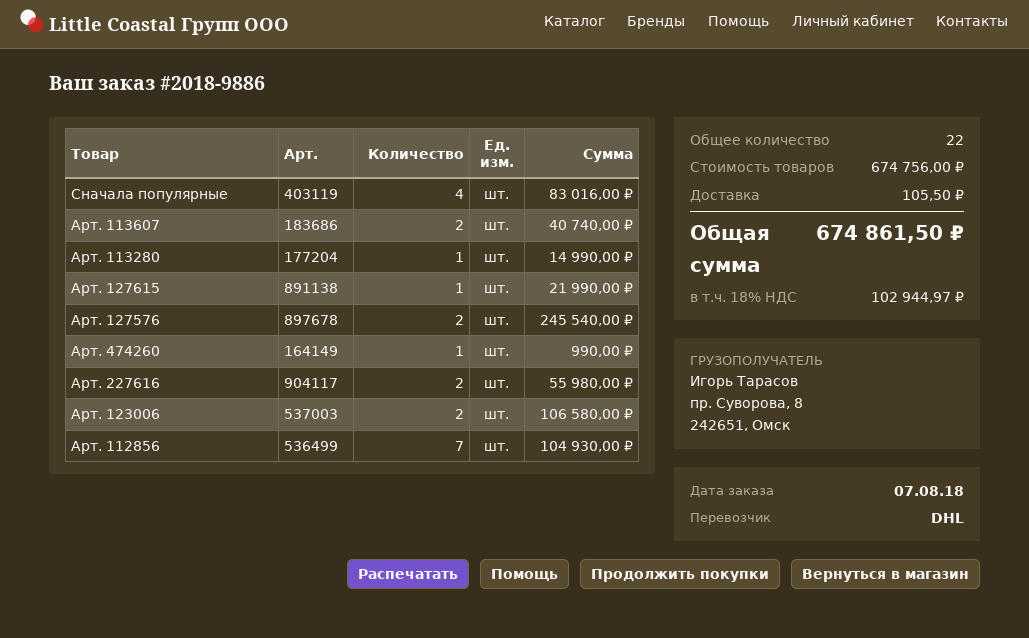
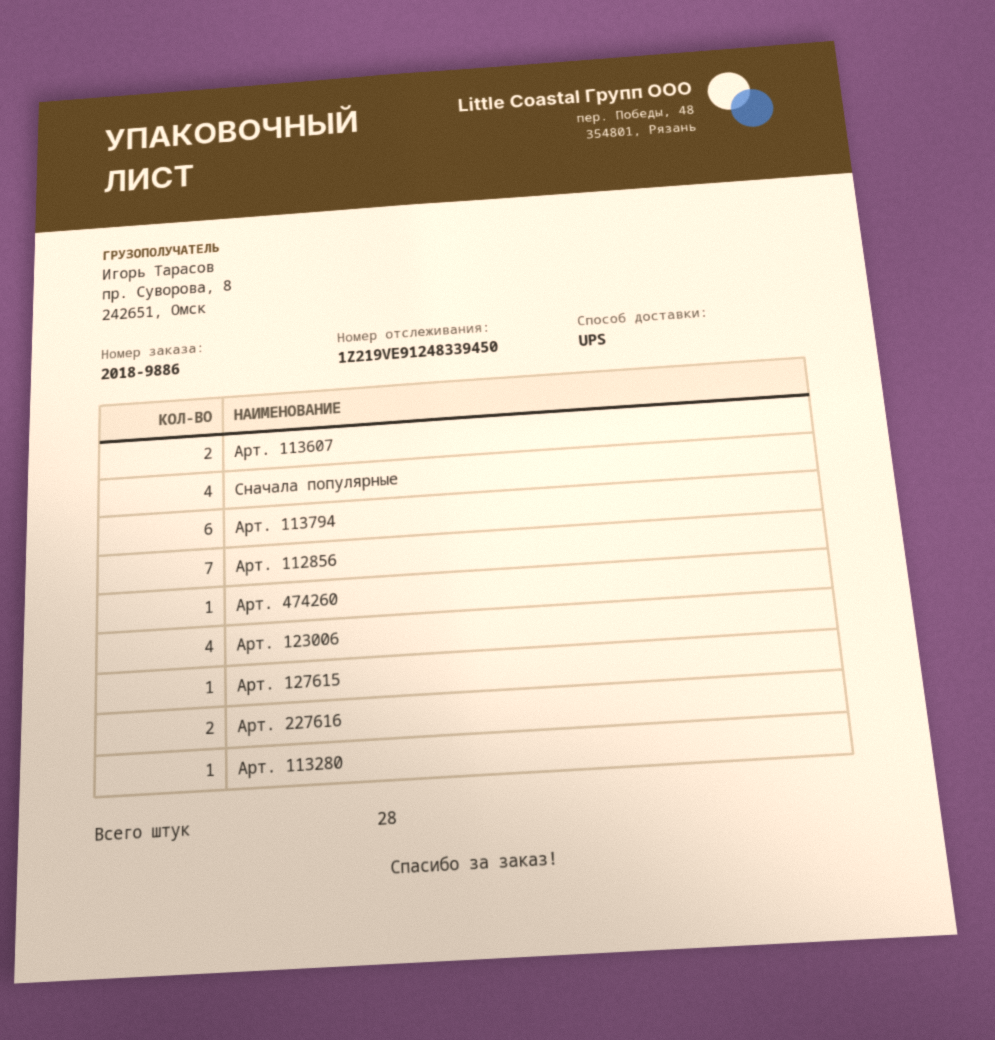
shipping method: DHL -> UPS
Арт. 127576: 2 -> none
Арт. 123006: 2 -> 4
Арт. 113794: none -> 6
total quantity: 22 -> 28

